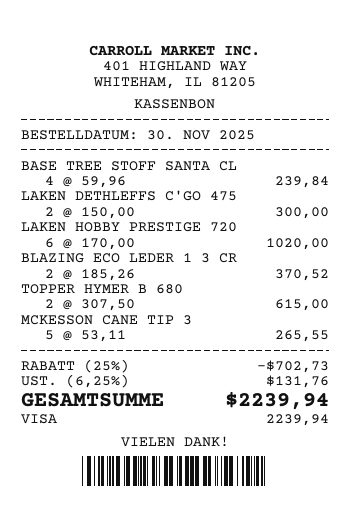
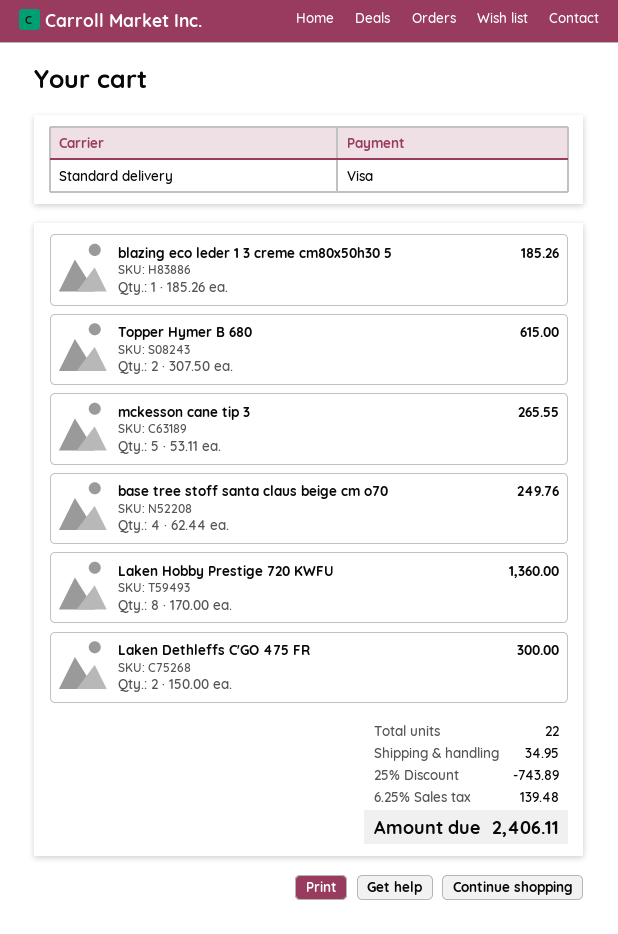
BASE TREE STOFF SANTA CL: 4 x 59.96 = 239.84 -> 4 x 62.44 = 249.76
LAKEN HOBBY PRESTIGE 720: 6 x 170.00 = 1020.00 -> 8 x 170.00 = 1360.00
BLAZING ECO LEDER 1 3 CR: 2 x 185.26 = 370.52 -> 1 x 185.26 = 185.26
discount: 25% = 702.73 -> 25% = 743.89
shipping: none -> 34.95
tax: 6.25% = 131.76 -> 6.25% = 139.48
total: 2239.94 -> 2406.11

